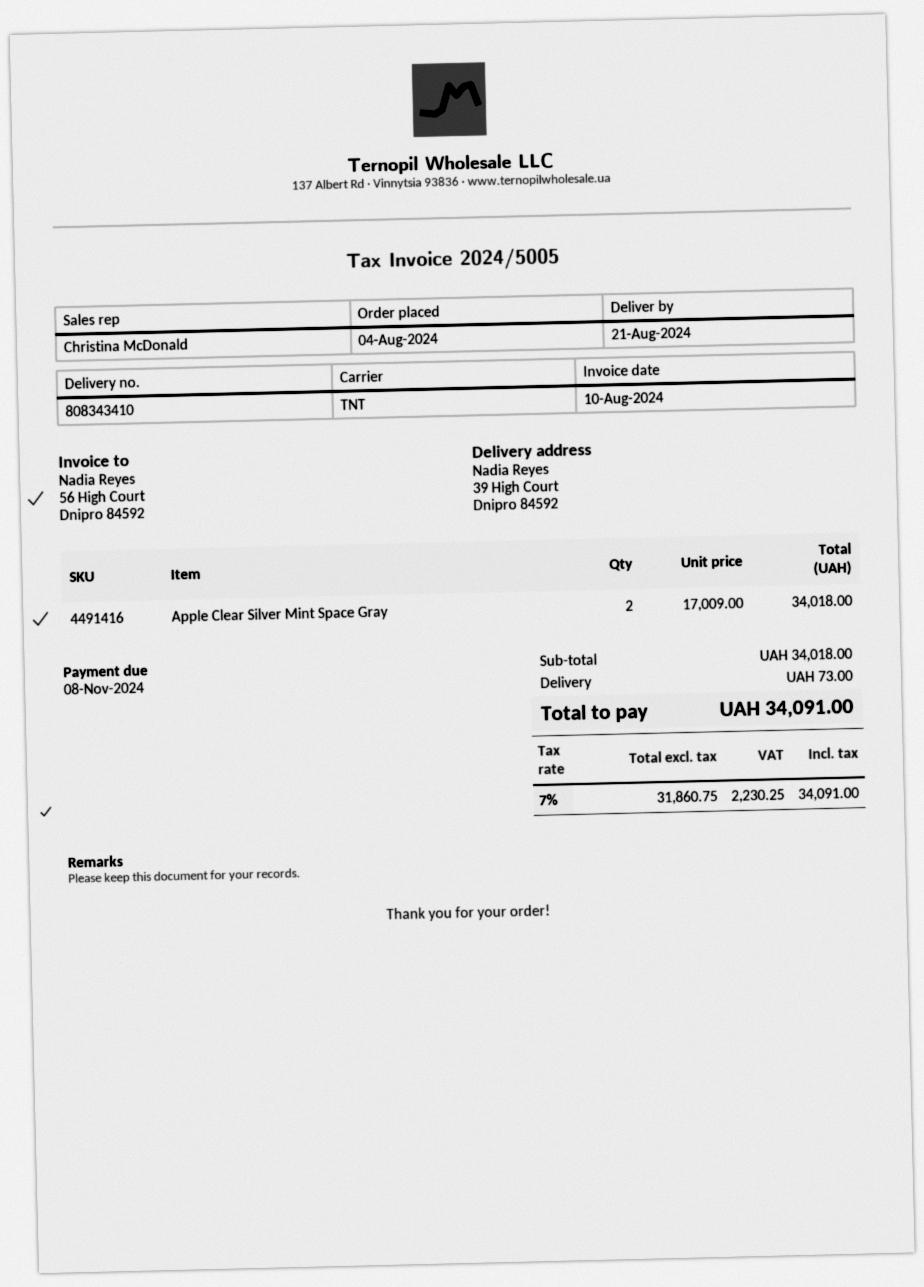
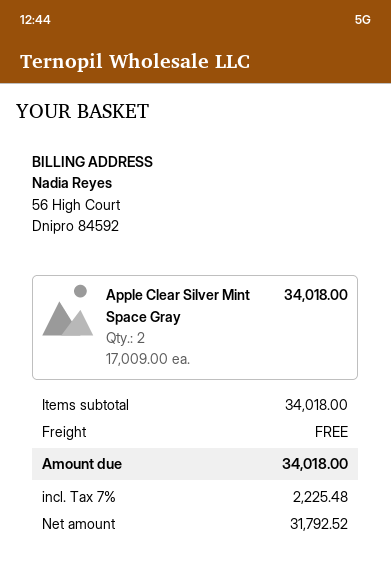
shipping: 73.00 -> 0.00
net: 31860.75 -> 31792.52
tax: 7% = 2230.25 -> 7% = 2225.48
total: 34091.00 -> 34018.00

